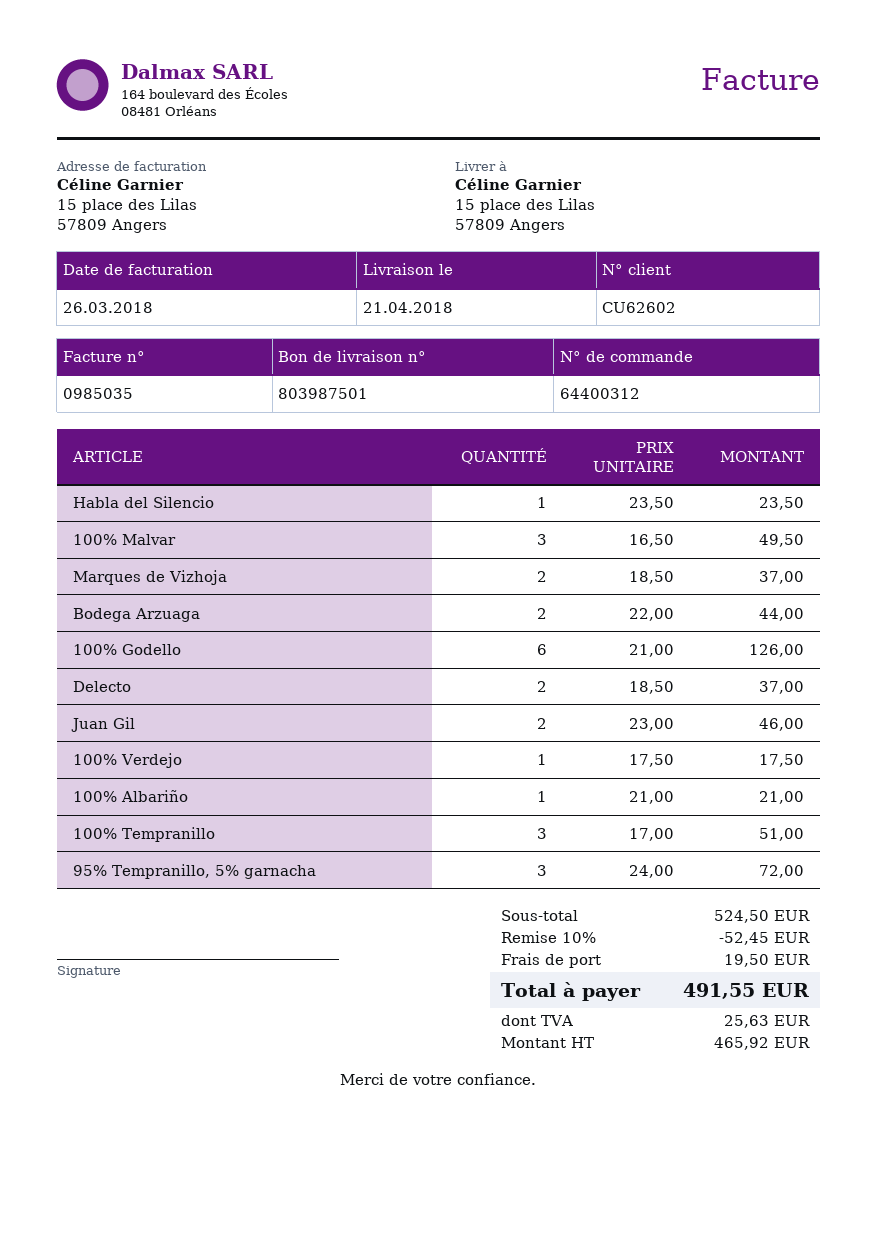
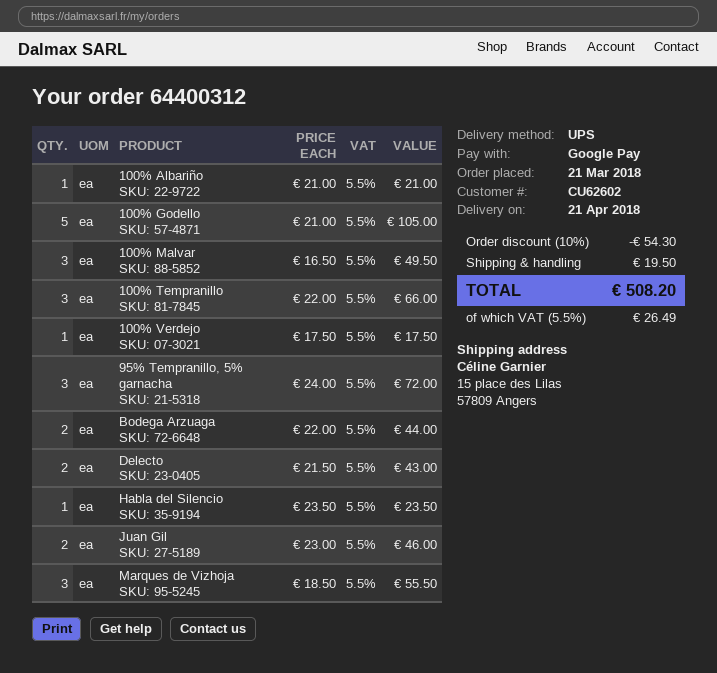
Marques de Vizhoja: 2 x 18.50 = 37.00 -> 3 x 18.50 = 55.50
100% Godello: 6 x 21.00 = 126.00 -> 5 x 21.00 = 105.00
Delecto: 2 x 18.50 = 37.00 -> 2 x 21.50 = 43.00
100% Tempranillo: 3 x 17.00 = 51.00 -> 3 x 22.00 = 66.00
discount: 10% = 52.45 -> 10% = 54.30
tax: 25.63 -> 26.49
total: 491.55 -> 508.20

